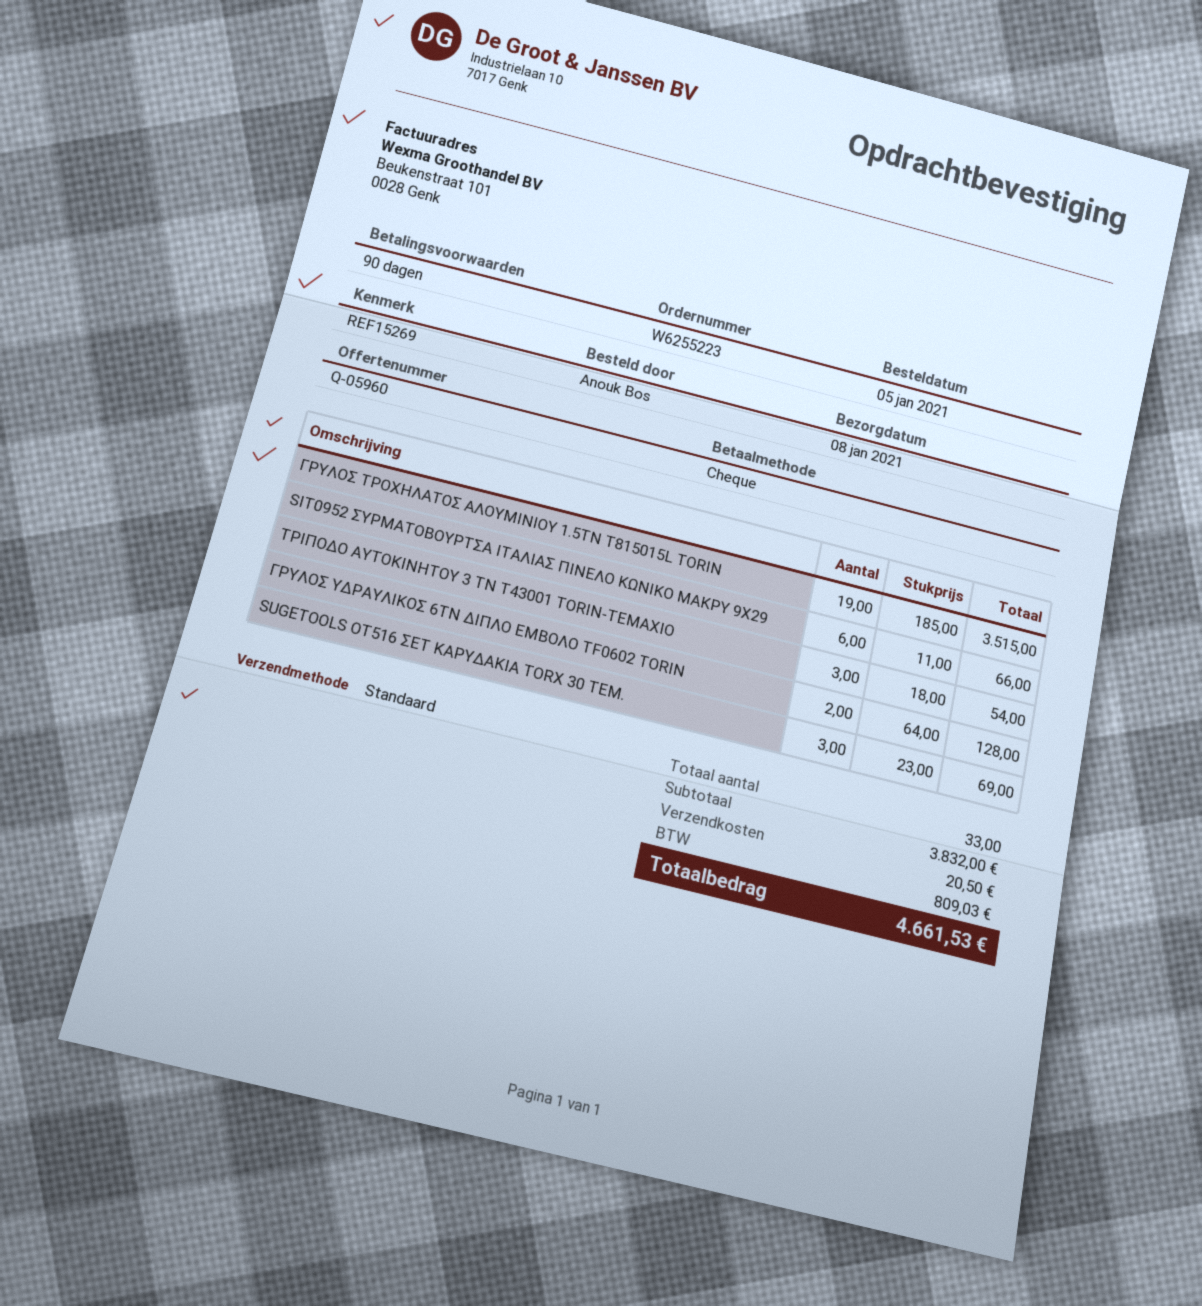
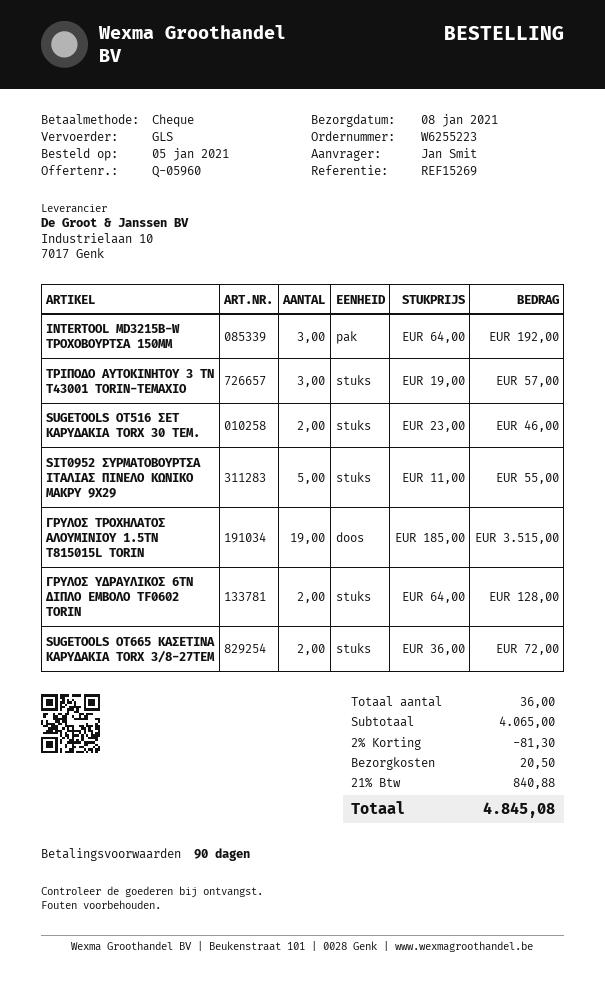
ordered by: Anouk Bos -> Jan Smit
shipping method: standard -> GLS
SIT0952 ΣΥΡΜΑΤΟΒΟΥΡΤΣΑ ΙΤΑΛΙΑΣ ΠΙΝΕΛΟ ΚΩΝΙΚΟ ΜΑΚΡΥ 9X29: 6 x 11.00 = 66.00 -> 5 x 11.00 = 55.00
ΤΡΙΠΟΔΟ ΑΥΤΟΚΙΝΗΤΟΥ 3 ΤΝ Τ43001 TORIN-ΤΕΜΑΧΙΟ: 3 x 18.00 = 54.00 -> 3 x 19.00 = 57.00
SUGETOOLS OT516 ΣΕΤ ΚΑΡΥΔΑΚΙΑ TORX 30 TEM.: 3 x 23.00 = 69.00 -> 2 x 23.00 = 46.00
INTERTOOL MD3215B-W ΤΡΟΧΟΒΟΥΡΤΣΑ 150MM: none -> 3 x 64.00 = 192.00
SUGETOOLS OT665 ΚΑΣΕΤΙΝΑ ΚΑΡΥΔΑΚΙΑ TORX 3/8-27TEM: none -> 2 x 36.00 = 72.00
total quantity: 33 -> 36
subtotal: 3832.00 -> 4065.00
discount: none -> 2% = 81.30
tax: 809.03 -> 840.88
total: 4661.53 -> 4845.08

